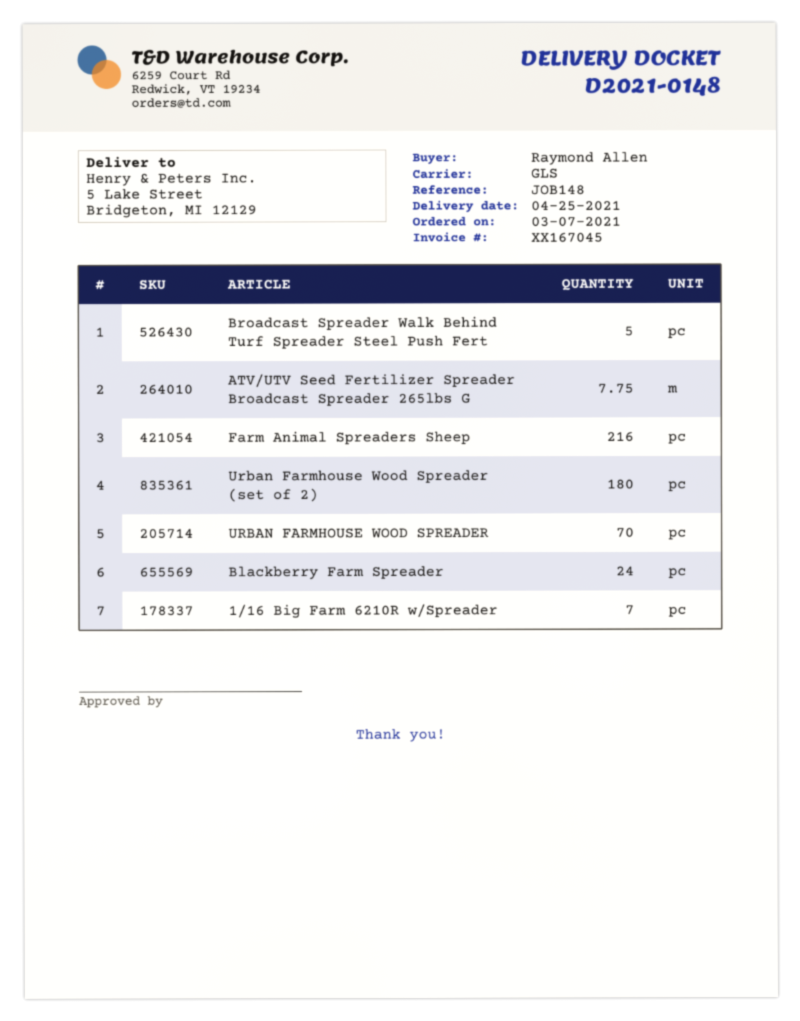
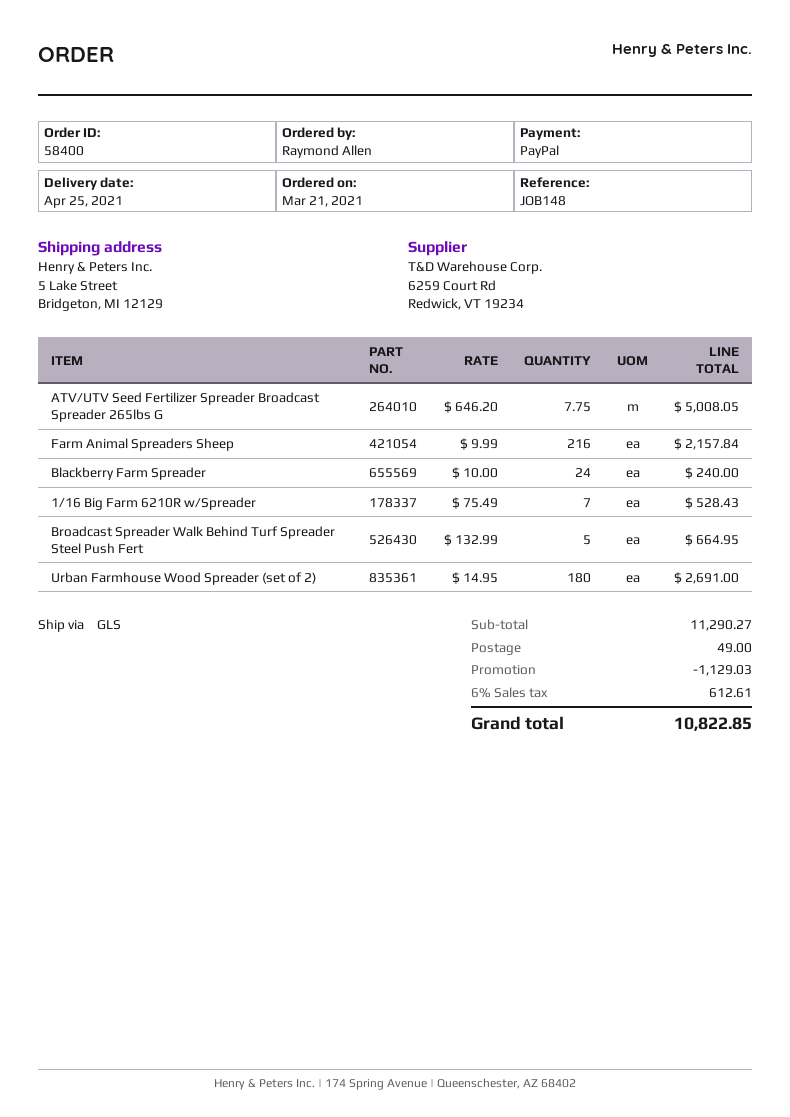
order date: 2021-03-07 -> 2021-03-21
URBAN FARMHOUSE WOOD SPREADER: 70 -> none

